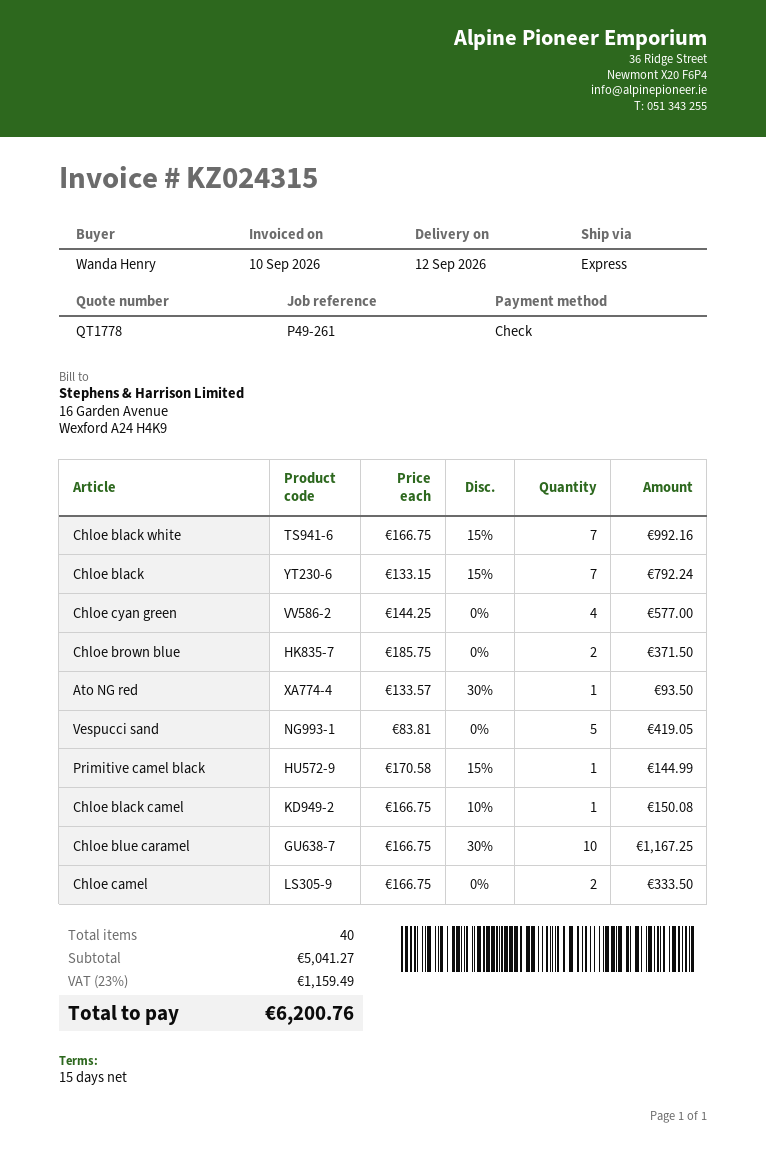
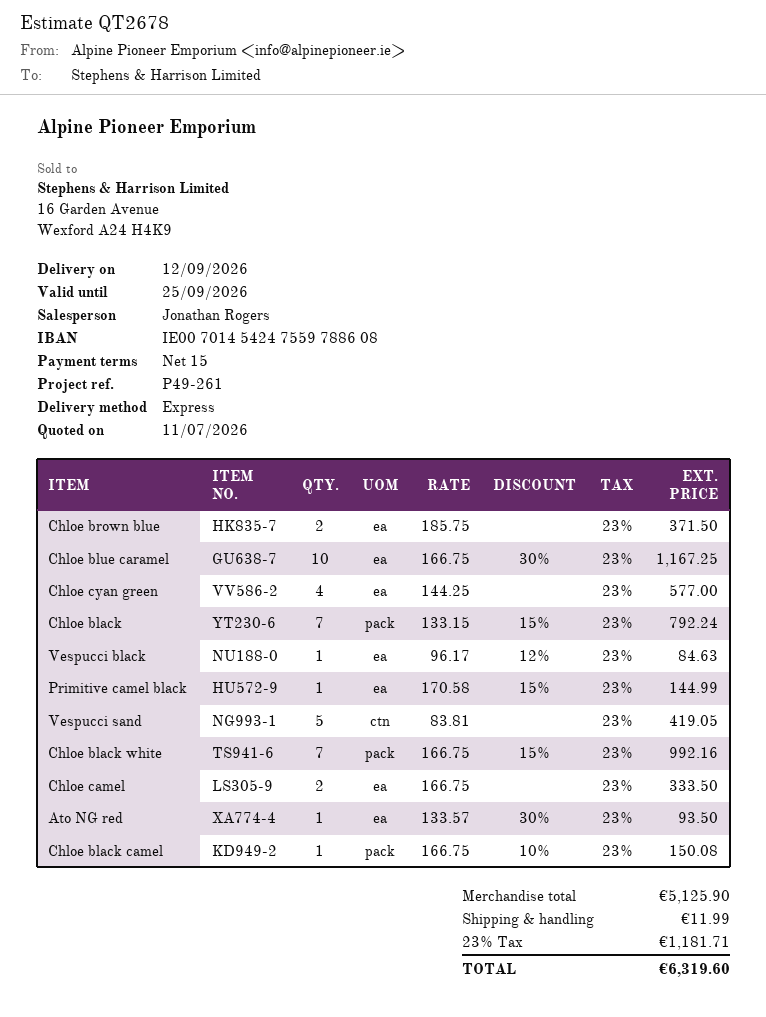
quote number: QT1778 -> QT2678
Vespucci black: none -> 1 x 96.17 - 12% = 84.63
subtotal: 5041.27 -> 5125.90
shipping: none -> 11.99
tax: 23% = 1159.49 -> 23% = 1181.71
total: 6200.76 -> 6319.60

